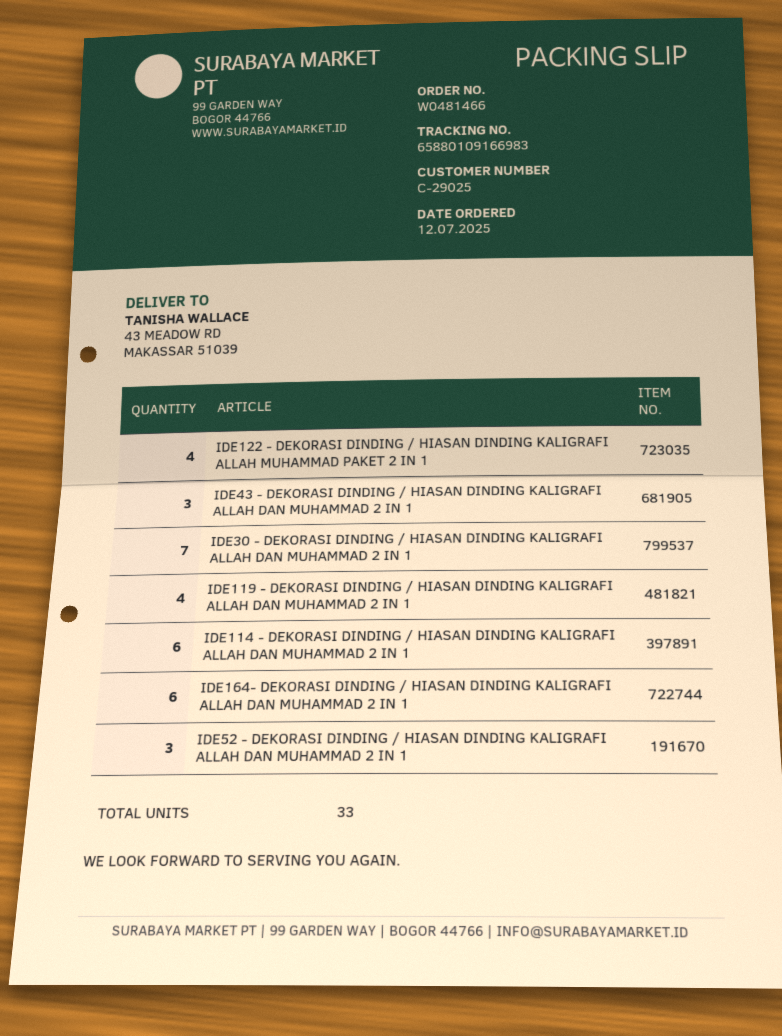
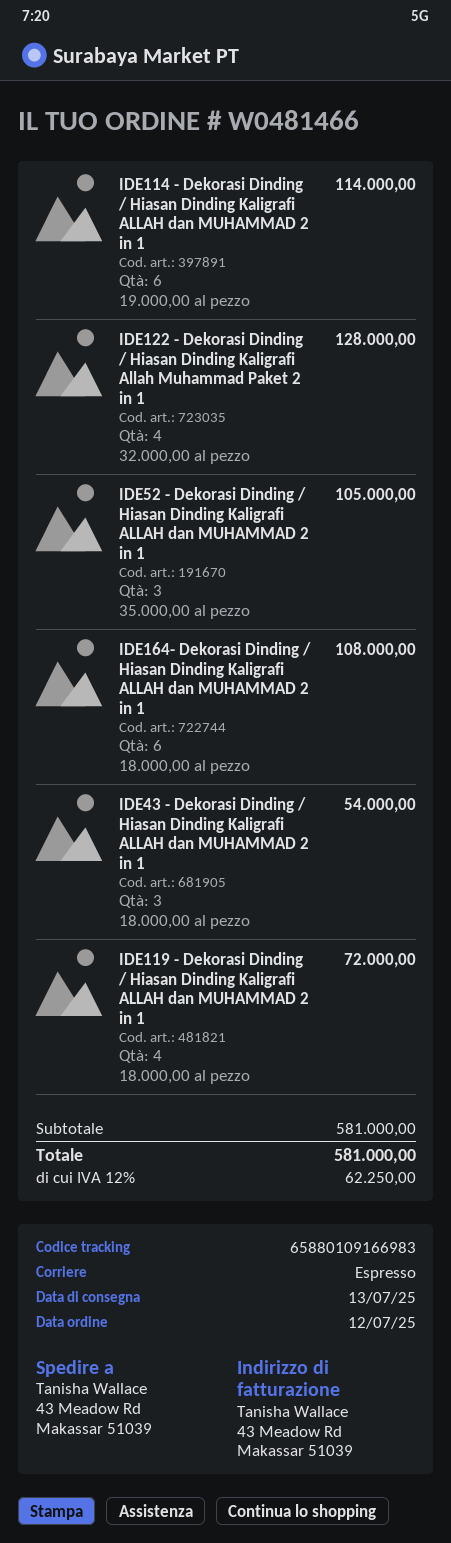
IDE30 - DEKORASI DINDING / HIASAN DINDING KALIGRAFI ALLAH DAN MUHAMMAD 2 IN 1: 7 -> none

